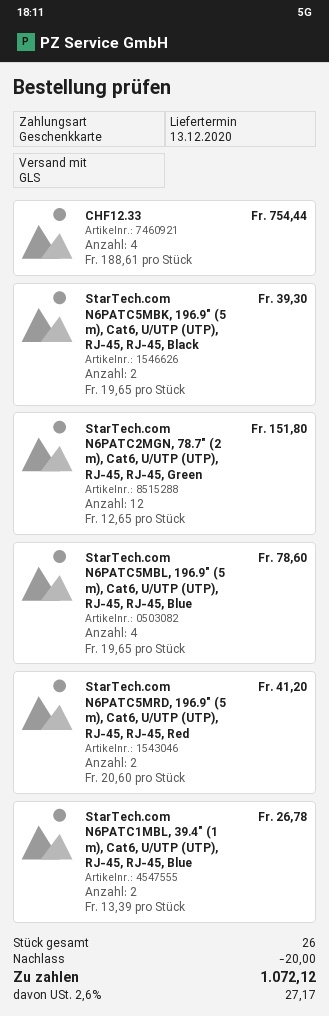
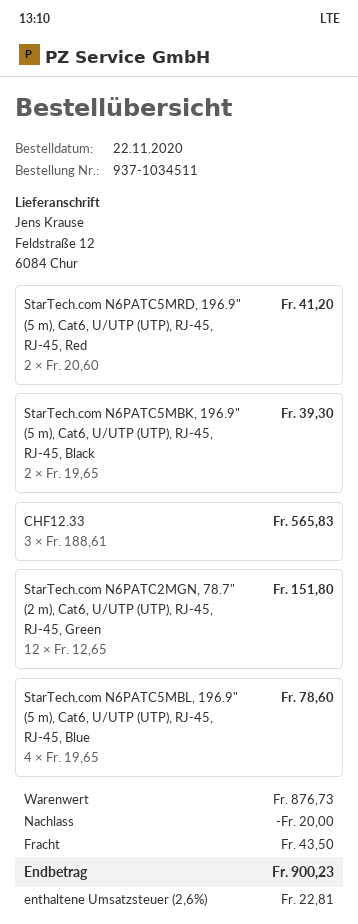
CHF12.33: 4 x 188.61 = 754.44 -> 3 x 188.61 = 565.83
StarTech.com N6PATC1MBL, 39.4" (1 m), Cat6, U/UTP (UTP), RJ-45, RJ-45, Blue: 2 x 13.39 = 26.78 -> none
shipping: none -> 43.50
tax: 2.6% = 27.17 -> 2.6% = 22.81
total: 1072.12 -> 900.23

